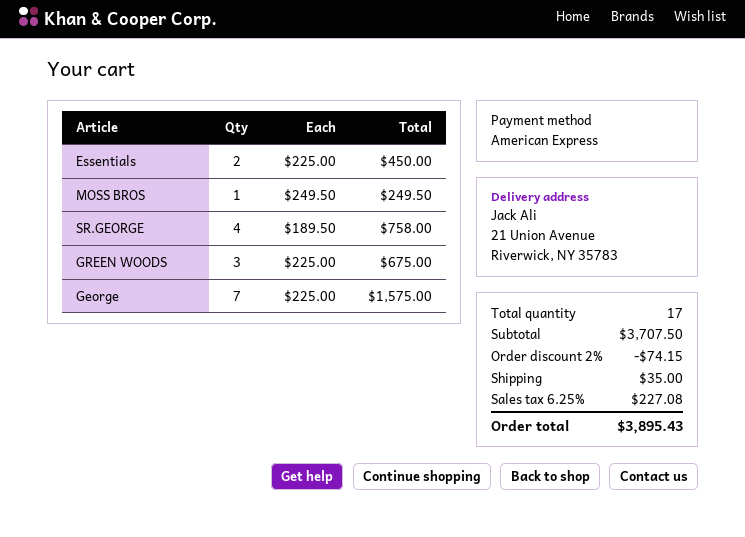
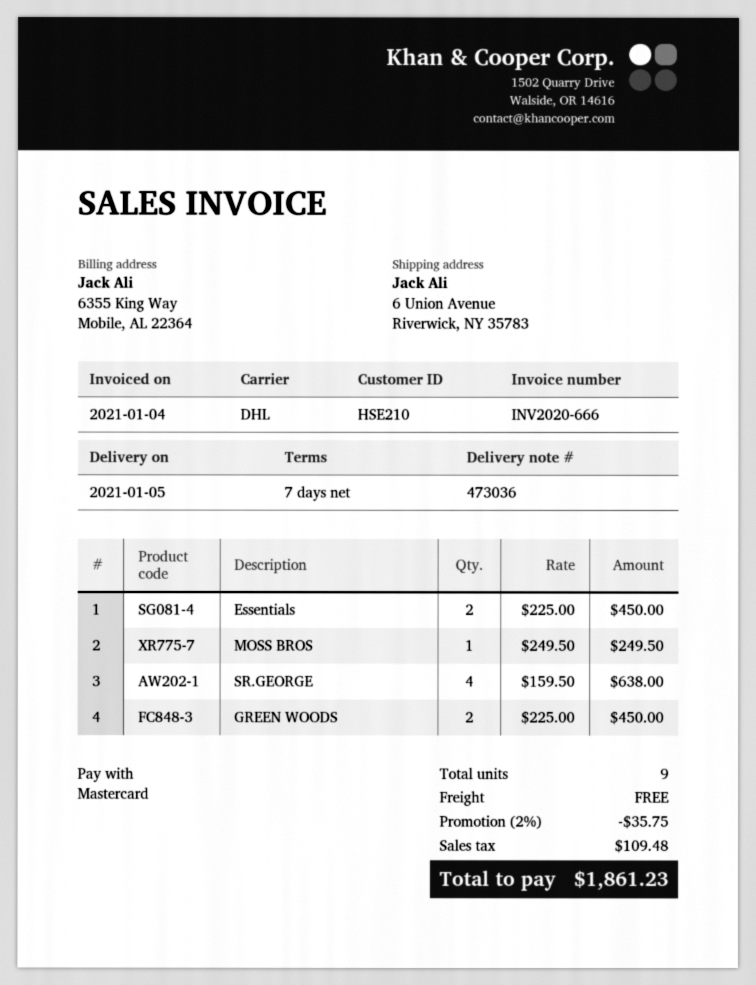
payment method: American Express -> Mastercard
ship to: 21 Union Avenue, Riverwick, NY 35783 -> 6 Union Avenue, Riverwick, NY 35783
SR.GEORGE: 4 x 189.50 = 758.00 -> 4 x 159.50 = 638.00
GREEN WOODS: 3 x 225.00 = 675.00 -> 2 x 225.00 = 450.00
George: 7 x 225.00 = 1575.00 -> none
total quantity: 17 -> 9
discount: 2% = 74.15 -> 2% = 35.75
shipping: 35.00 -> 0.00
tax: 227.08 -> 109.48
total: 3895.43 -> 1861.23

